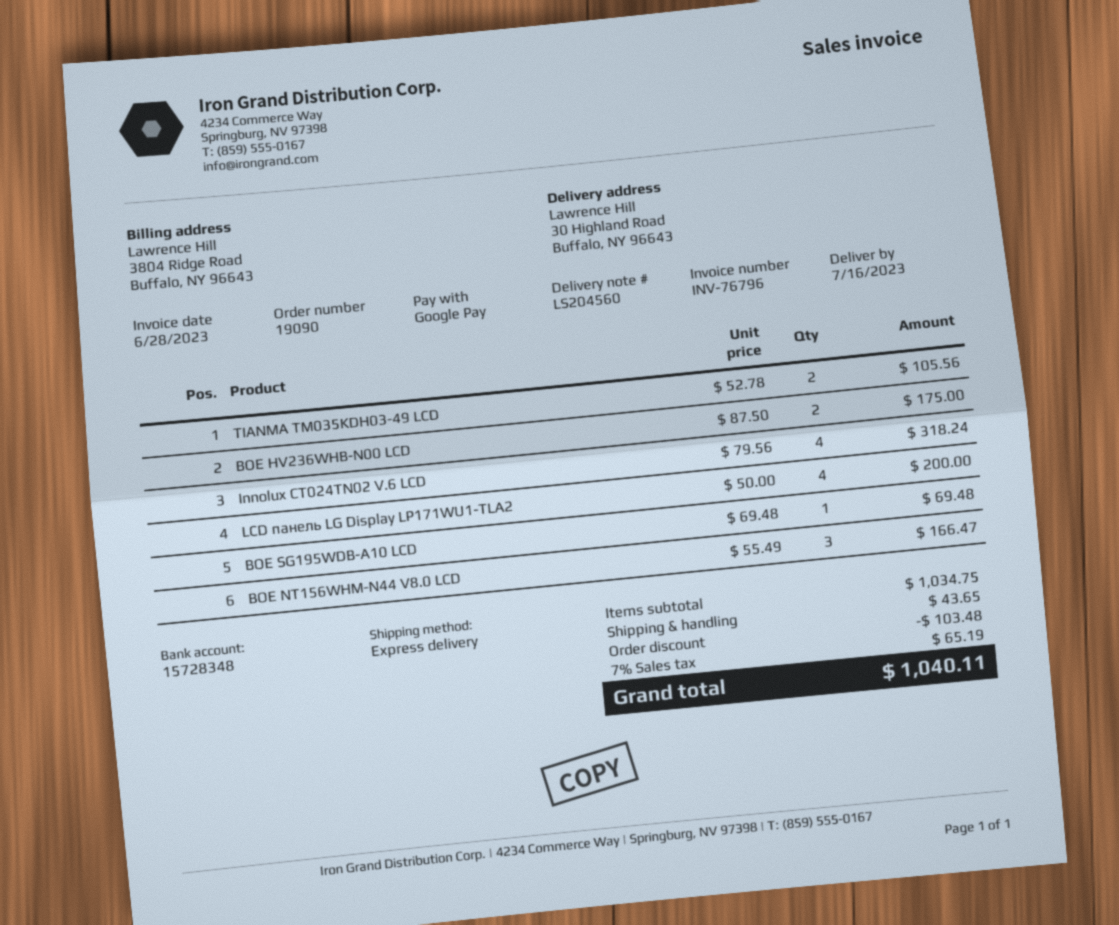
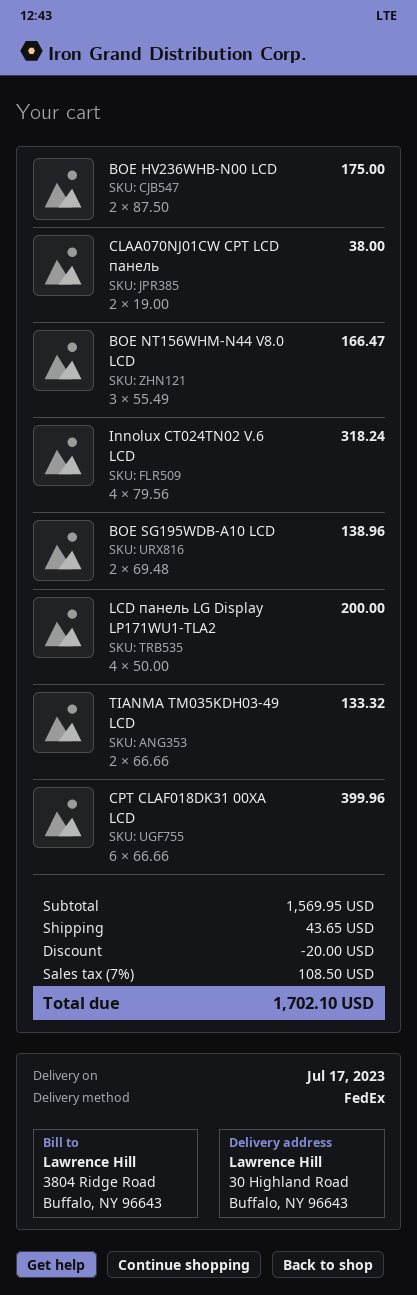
delivery date: 2023-07-16 -> 2023-07-17
shipping method: express -> FedEx
TIANMA TM035KDH03-49 LCD: 2 x 52.78 = 105.56 -> 2 x 66.66 = 133.32
BOE SG195WDB-A10 LCD: 1 x 69.48 = 69.48 -> 2 x 69.48 = 138.96
CLAA070NJ01CW CPT LCD панель: none -> 2 x 19.00 = 38.00
CPT CLAF018DK31 00XA LCD: none -> 6 x 66.66 = 399.96
subtotal: 1034.75 -> 1569.95
discount: 103.48 -> 20.00
tax: 7% = 65.19 -> 7% = 108.50
total: 1040.11 -> 1702.10

